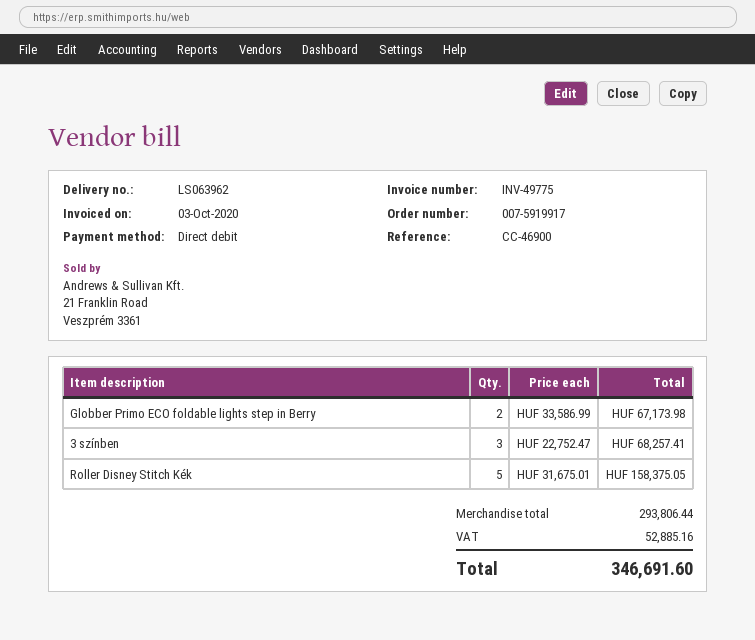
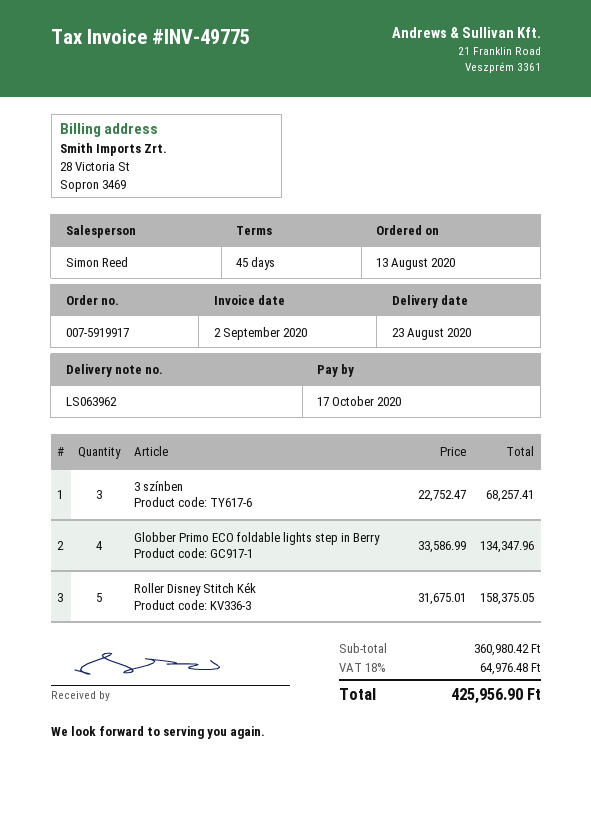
invoice date: 2020-10-03 -> 2020-09-02
Globber Primo ECO foldable lights step in Berry: 2 x 33586.99 = 67173.98 -> 4 x 33586.99 = 134347.96
subtotal: 293806.44 -> 360980.42
tax: 52885.16 -> 64976.48
total: 346691.60 -> 425956.90

